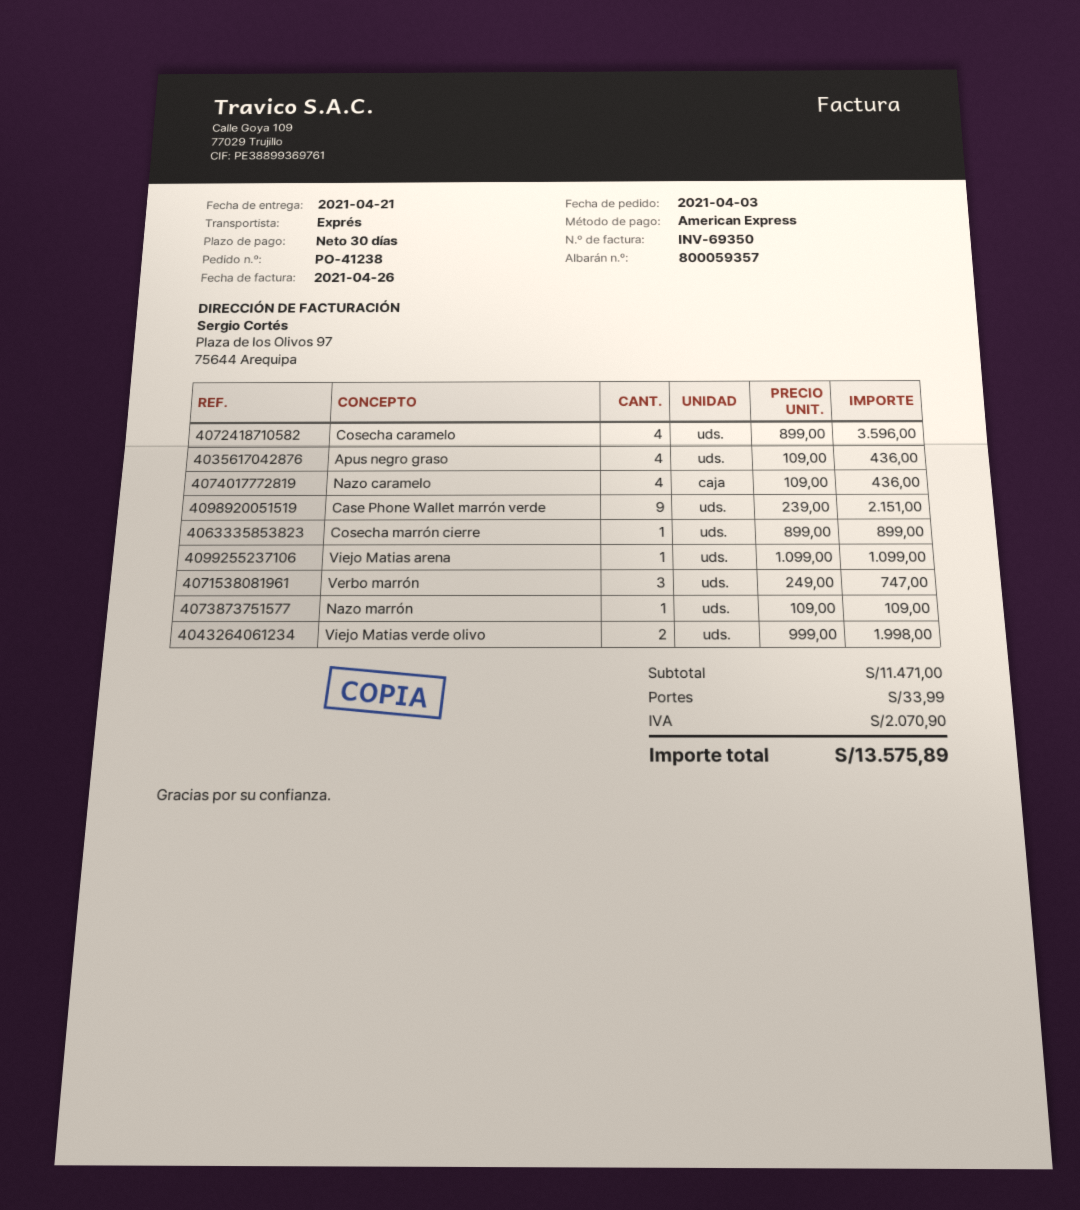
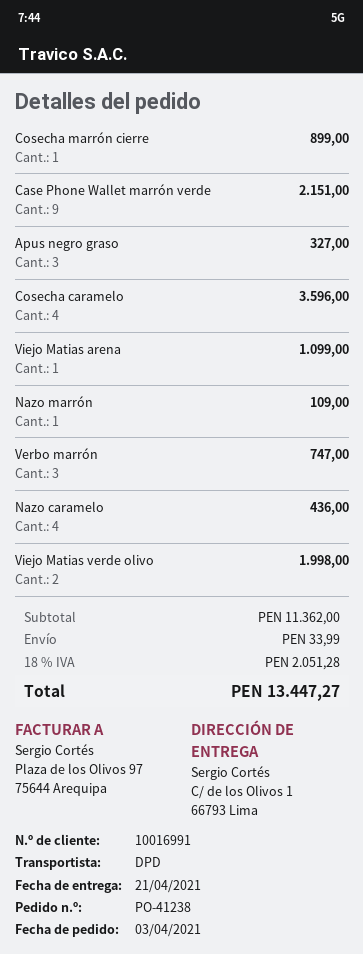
shipping method: express -> DPD
Apus negro graso: 4 for 436.00 -> 3 for 327.00
subtotal: 11471.00 -> 11362.00
tax: 2070.90 -> 2051.28
total: 13575.89 -> 13447.27

